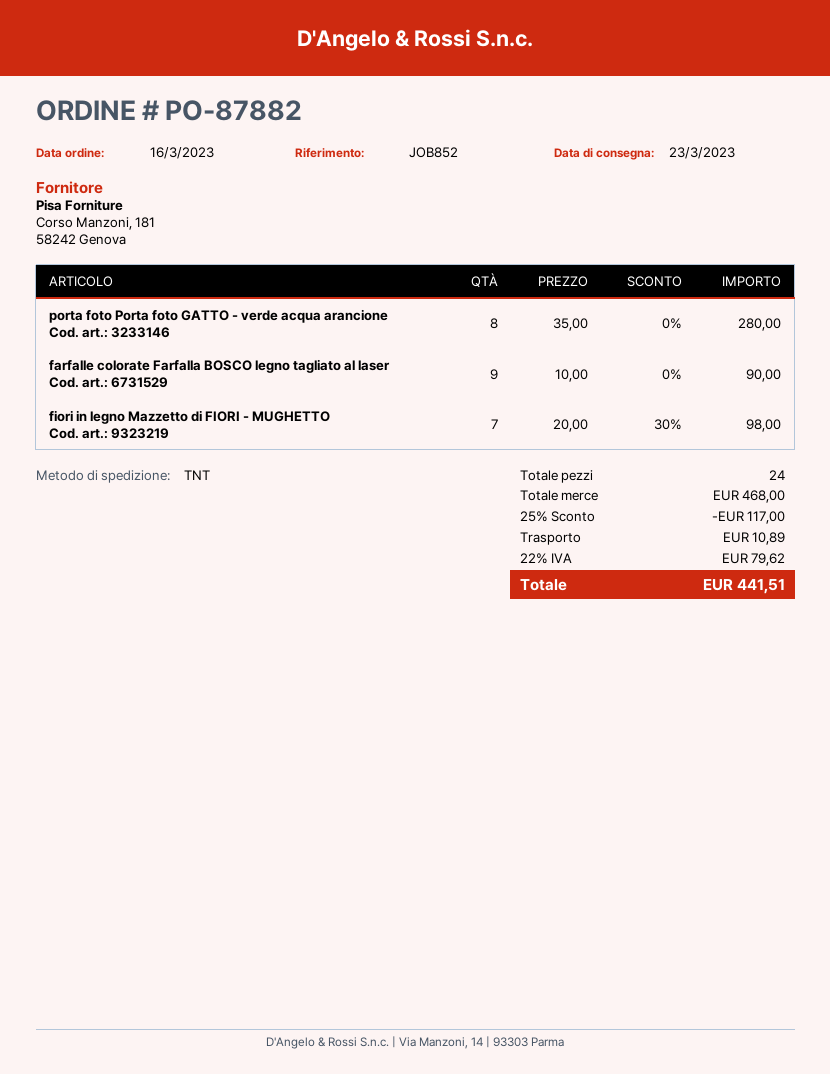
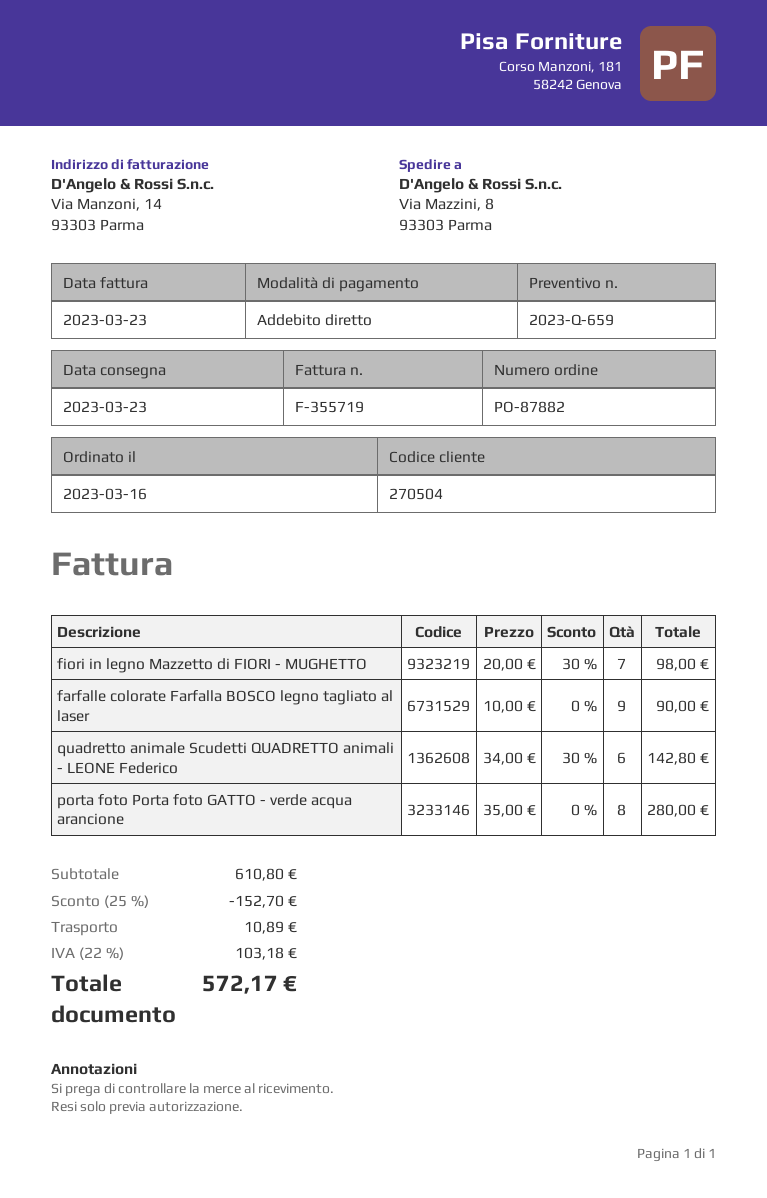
quadretto animale Scudetti QUADRETTO animali - LEONE Federico: none -> 6 x 34.00 - 30% = 142.80
subtotal: 468.00 -> 610.80
discount: 25% = 117.00 -> 25% = 152.70
tax: 22% = 79.62 -> 22% = 103.18
total: 441.51 -> 572.17

